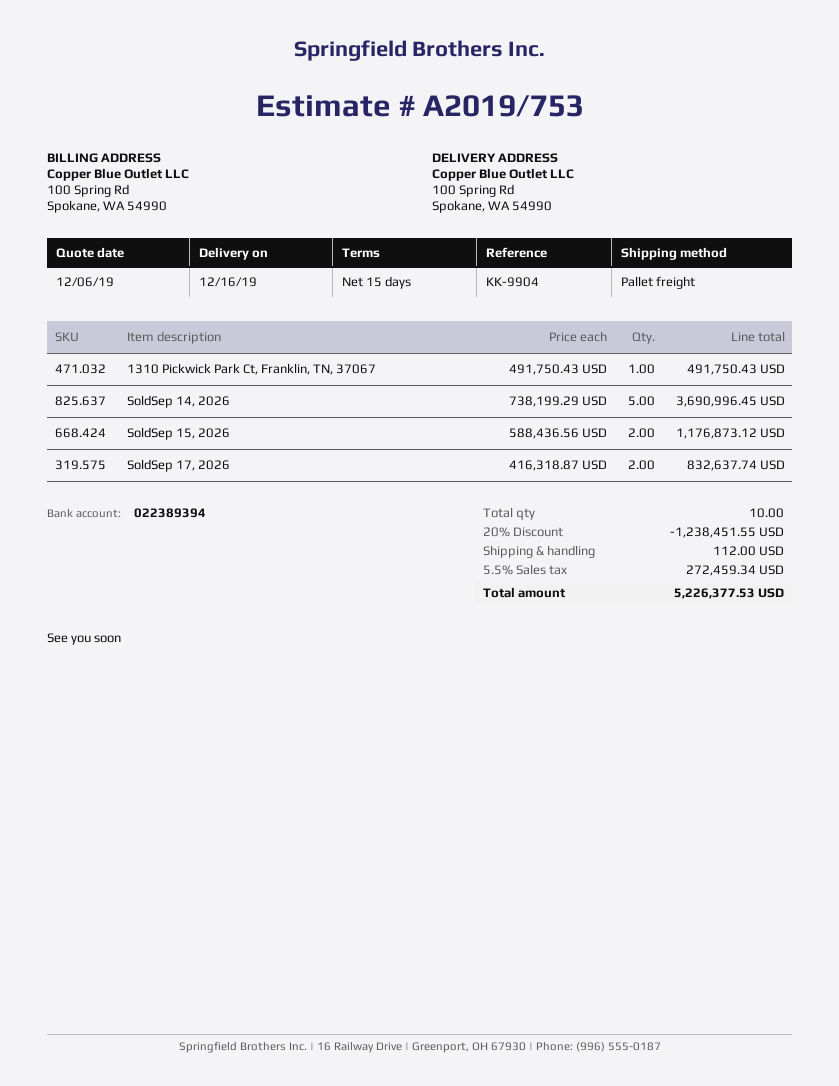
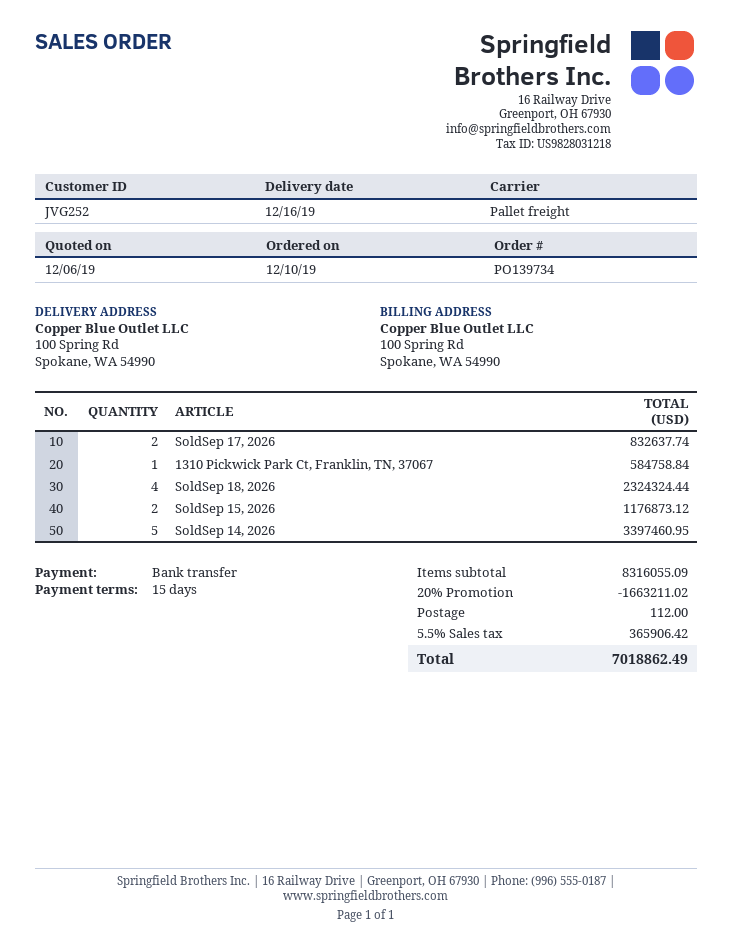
1310 Pickwick Park Ct, Franklin, TN, 37067: 1 for 491750.43 -> 1 for 584758.84
SoldSep 14, 2026: 5 for 3690996.45 -> 5 for 3397460.95
SoldSep 18, 2026: none -> 4 for 2324324.44
discount: 20% = 1238451.55 -> 20% = 1663211.02
tax: 5.5% = 272459.34 -> 5.5% = 365906.42
total: 5226377.53 -> 7018862.49

